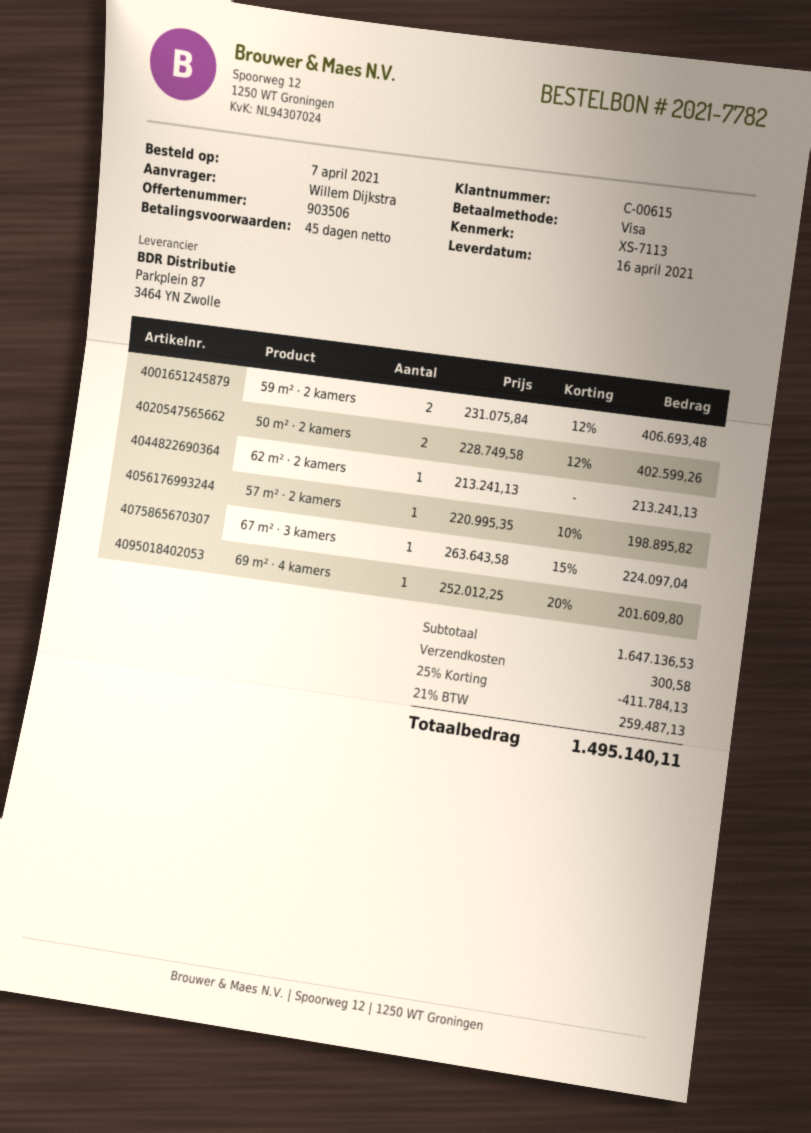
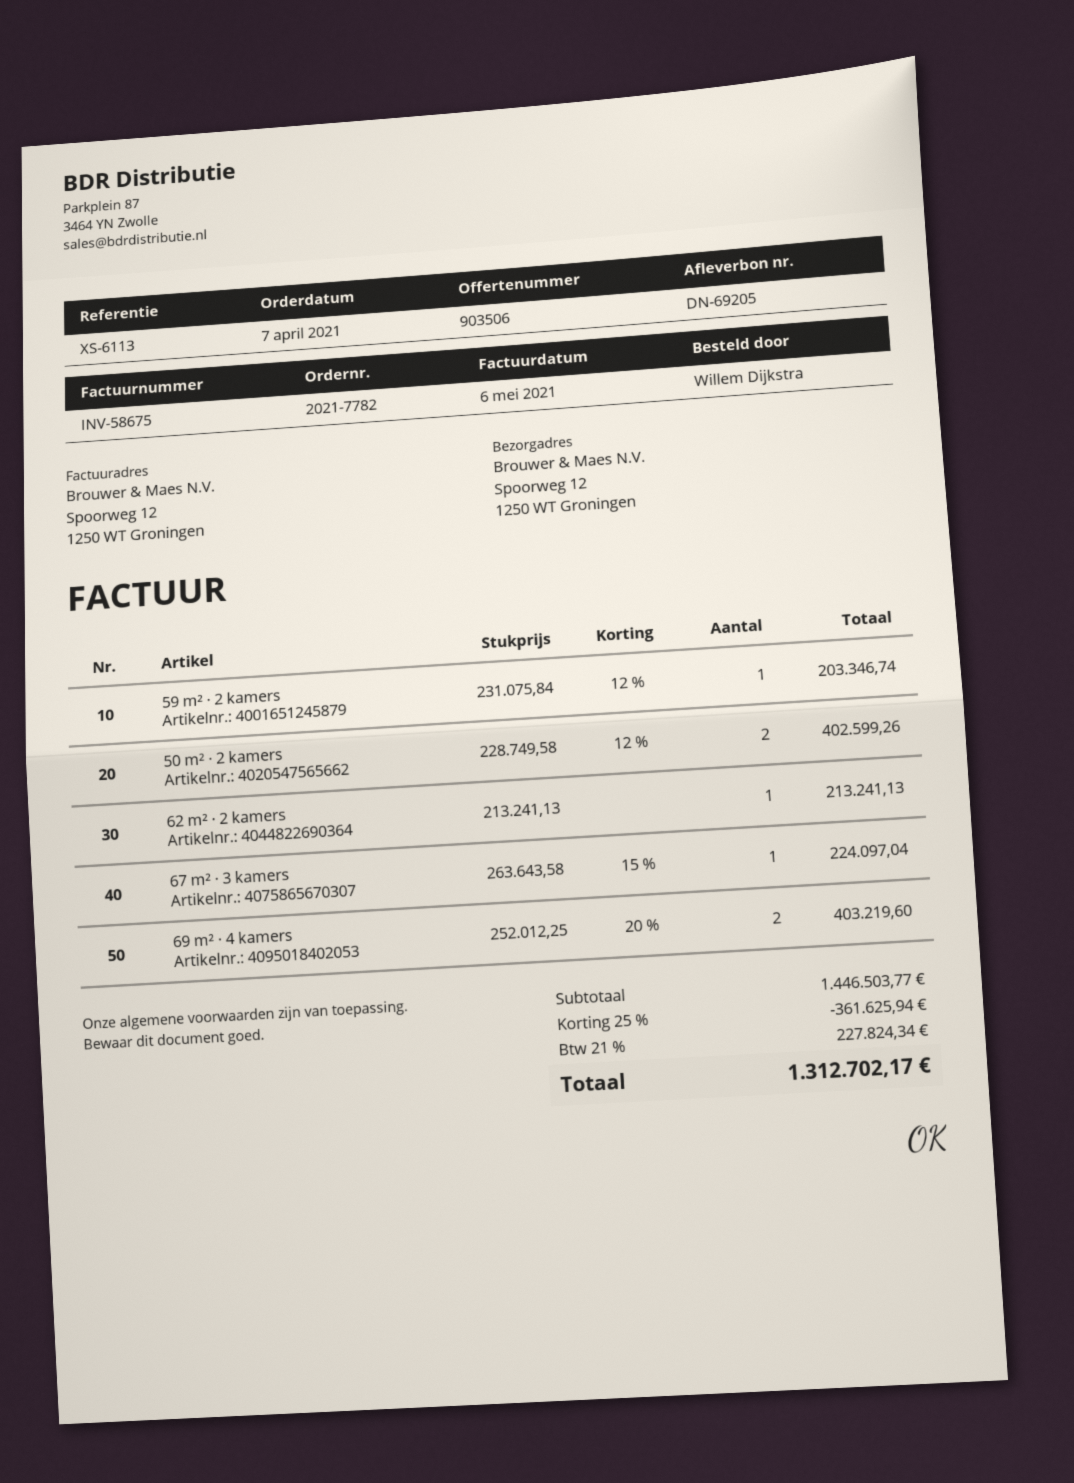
reference: XS-7113 -> XS-6113
59 m² · 2 kamers: 2 x 231075.84 - 12% = 406693.48 -> 1 x 231075.84 - 12% = 203346.74
57 m² · 2 kamers: 1 x 220995.35 - 10% = 198895.82 -> none
69 m² · 4 kamers: 1 x 252012.25 - 20% = 201609.80 -> 2 x 252012.25 - 20% = 403219.60
subtotal: 1647136.53 -> 1446503.77
discount: 25% = 411784.13 -> 25% = 361625.94
shipping: 300.58 -> none
tax: 21% = 259487.13 -> 21% = 227824.34
total: 1495140.11 -> 1312702.17

